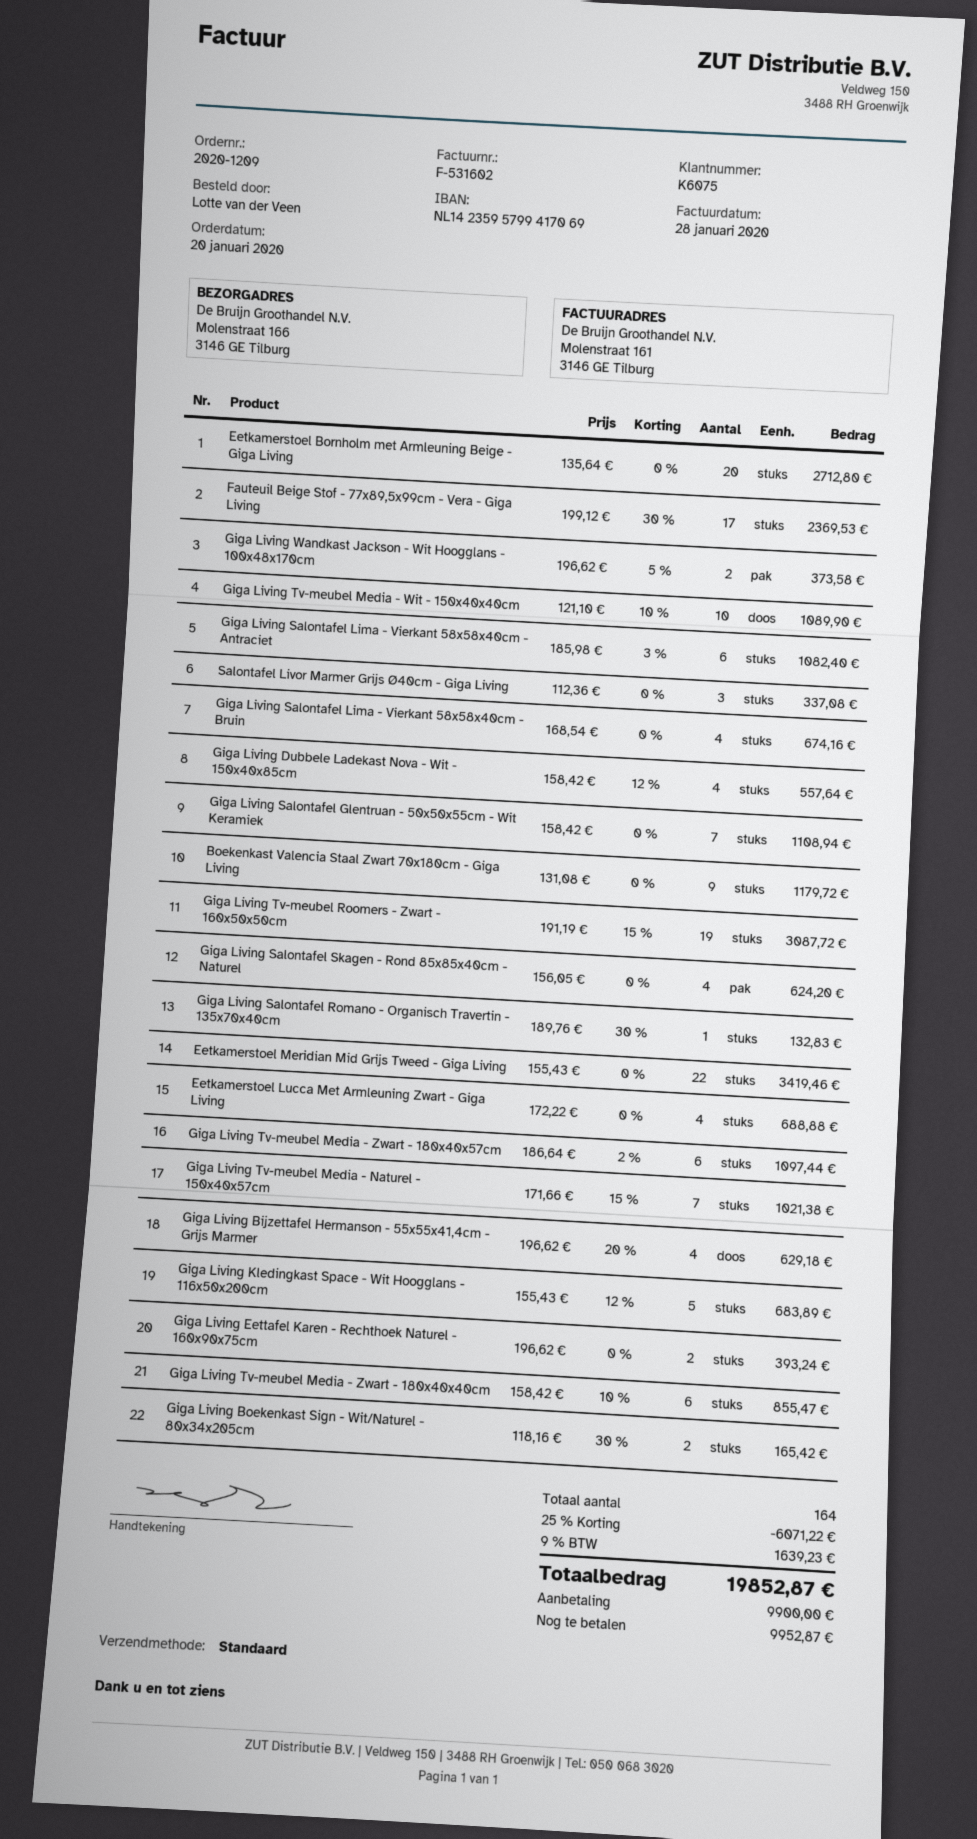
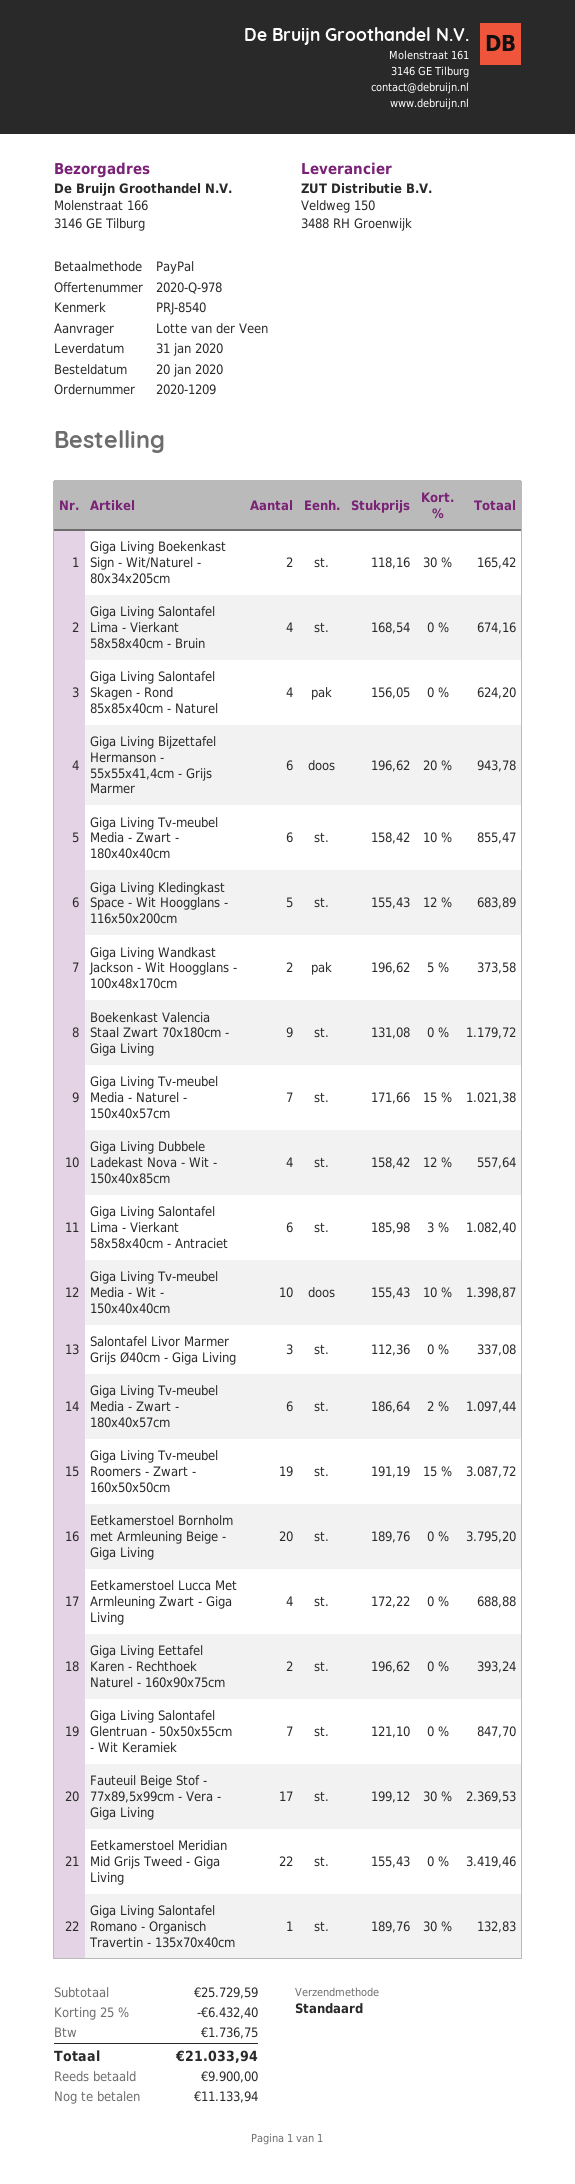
Eetkamerstoel Bornholm met Armleuning Beige - Giga Living: 20 x 135.64 = 2712.80 -> 20 x 189.76 = 3795.20
Giga Living Tv-meubel Media - Wit - 150x40x40cm: 10 x 121.10 - 10% = 1089.90 -> 10 x 155.43 - 10% = 1398.87
Giga Living Salontafel Glentruan - 50x50x55cm - Wit Keramiek: 7 x 158.42 = 1108.94 -> 7 x 121.10 = 847.70
Giga Living Bijzettafel Hermanson - 55x55x41,4cm - Grijs Marmer: 4 x 196.62 - 20% = 629.18 -> 6 x 196.62 - 20% = 943.78
discount: 25% = 6071.22 -> 25% = 6432.40
tax: 1639.23 -> 1736.75
total: 19852.87 -> 21033.94
balance: 9952.87 -> 11133.94

